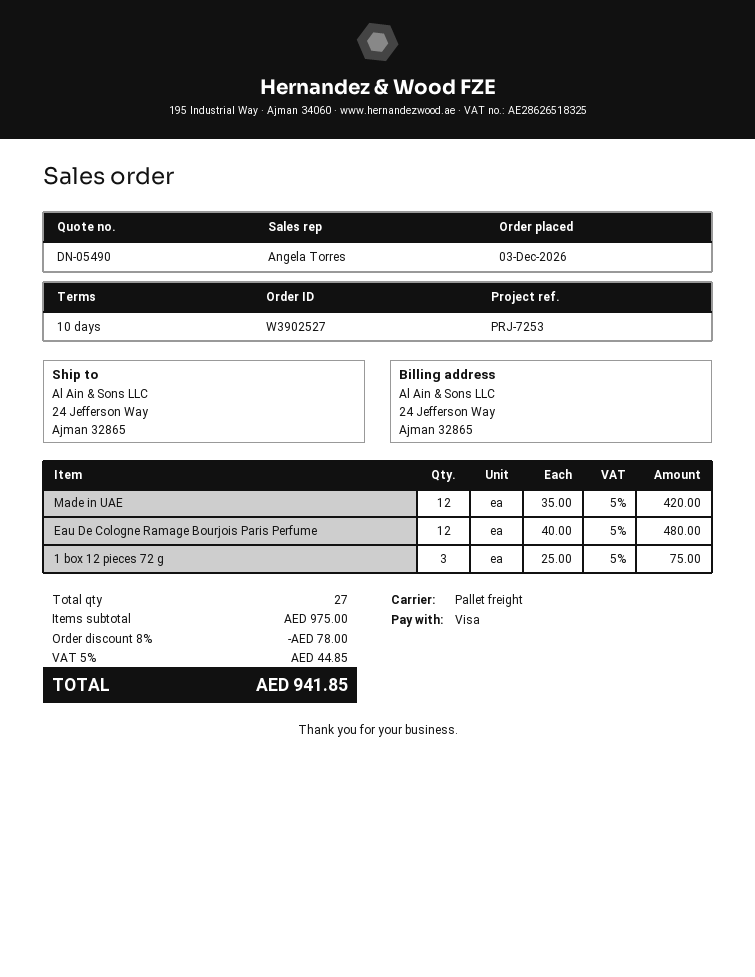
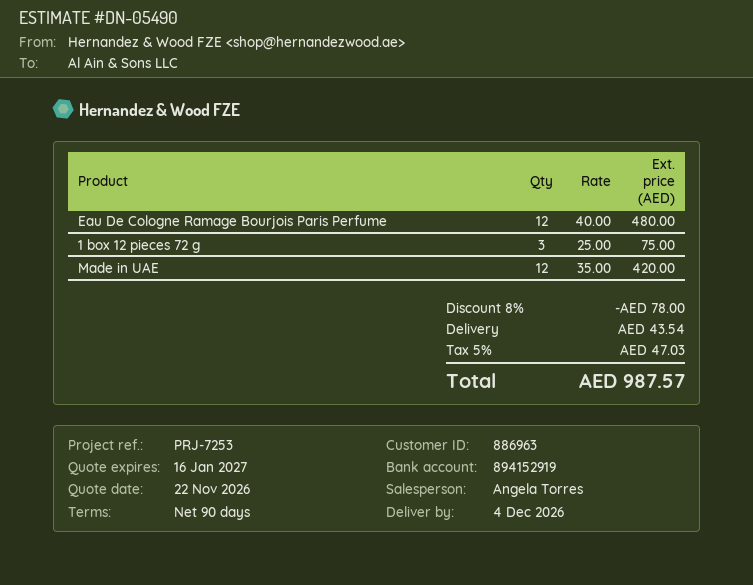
payment terms: 10 days -> 90 days
shipping: none -> 43.54
tax: 5% = 44.85 -> 5% = 47.03
total: 941.85 -> 987.57

